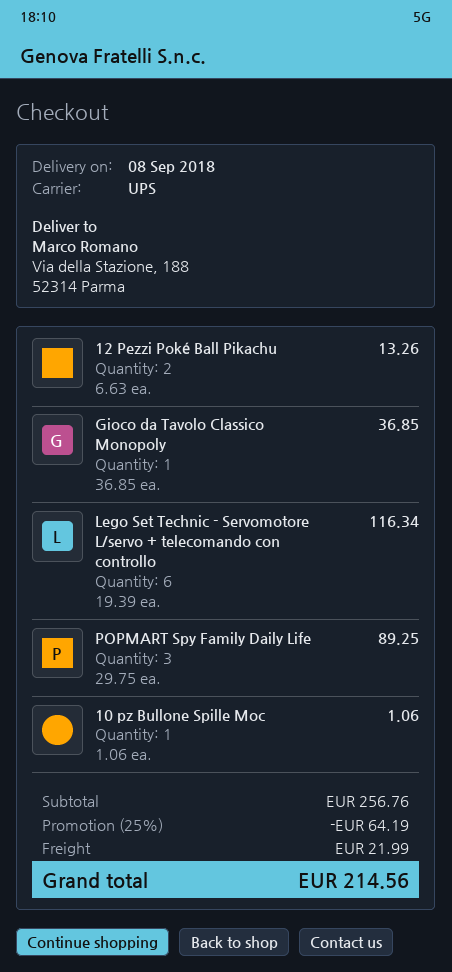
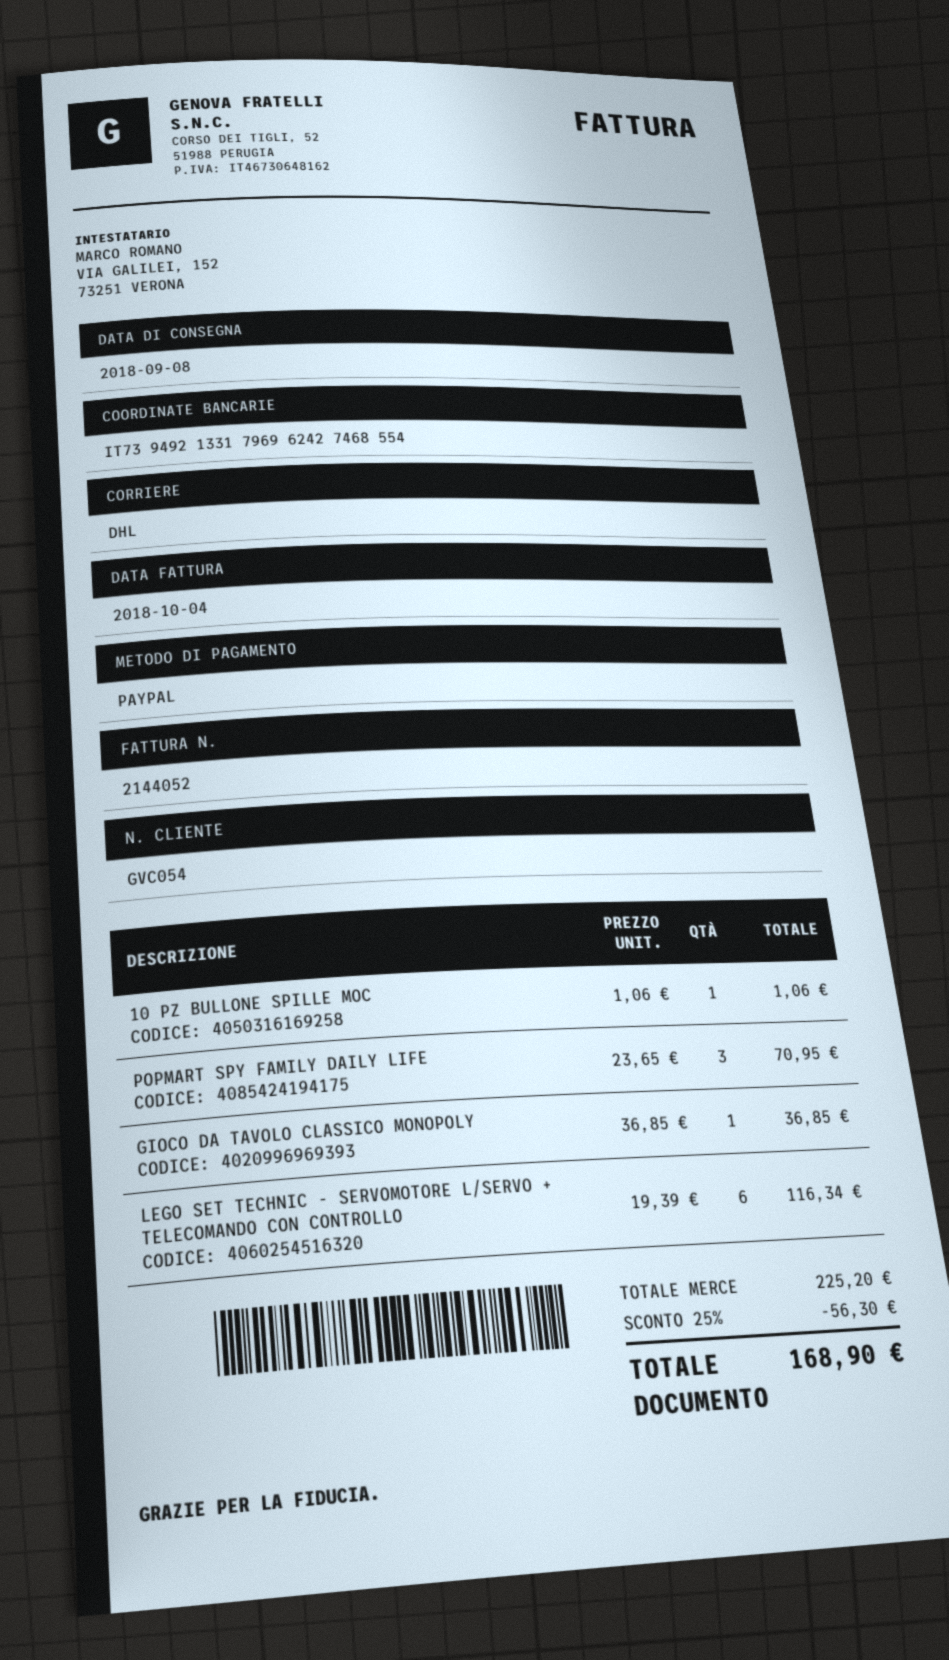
shipping method: UPS -> DHL
12 Pezzi Poké Ball Pikachu: 2 x 6.63 = 13.26 -> none
POPMART Spy Family Daily Life: 3 x 29.75 = 89.25 -> 3 x 23.65 = 70.95
subtotal: 256.76 -> 225.20
discount: 25% = 64.19 -> 25% = 56.30
shipping: 21.99 -> none
total: 214.56 -> 168.90

